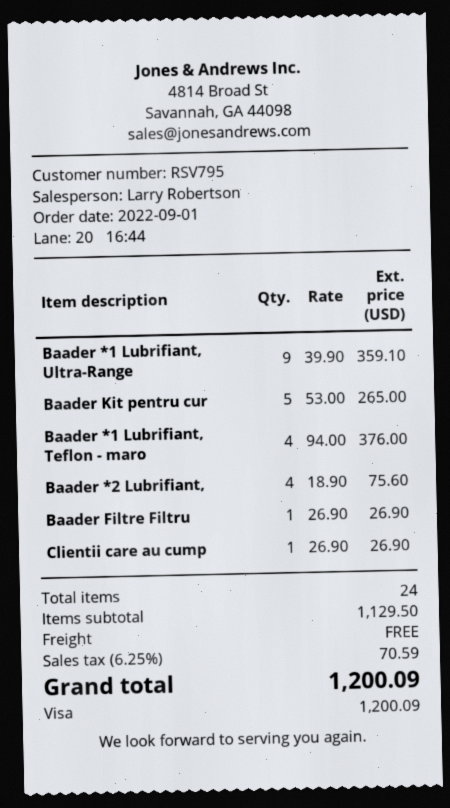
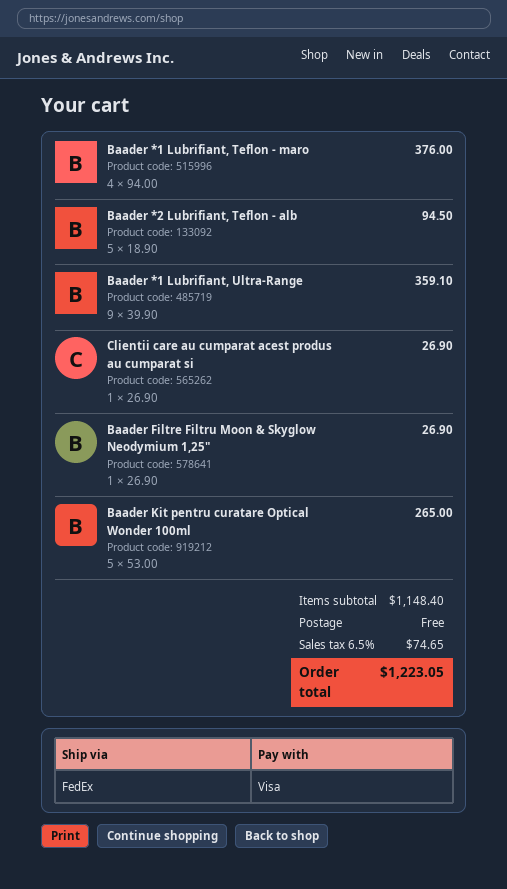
Baader *2 Lubrifiant,: 4 x 18.90 = 75.60 -> 5 x 18.90 = 94.50
subtotal: 1129.50 -> 1148.40
tax: 6.25% = 70.59 -> 6.5% = 74.65
total: 1200.09 -> 1223.05

